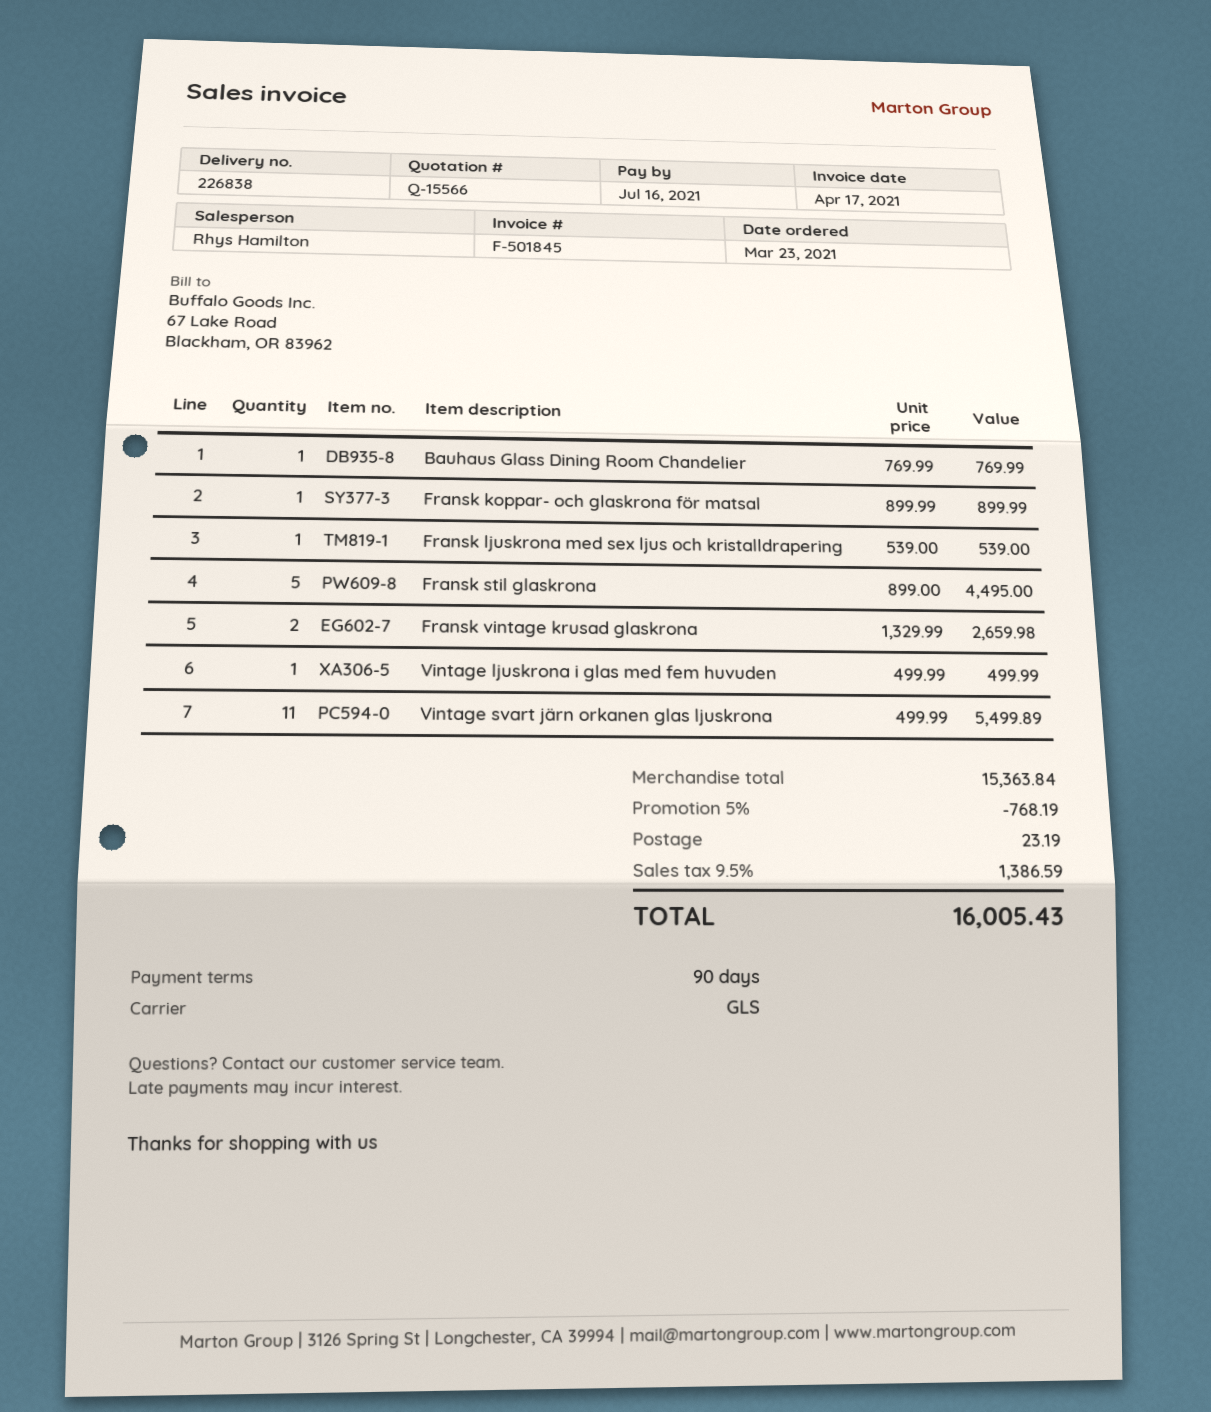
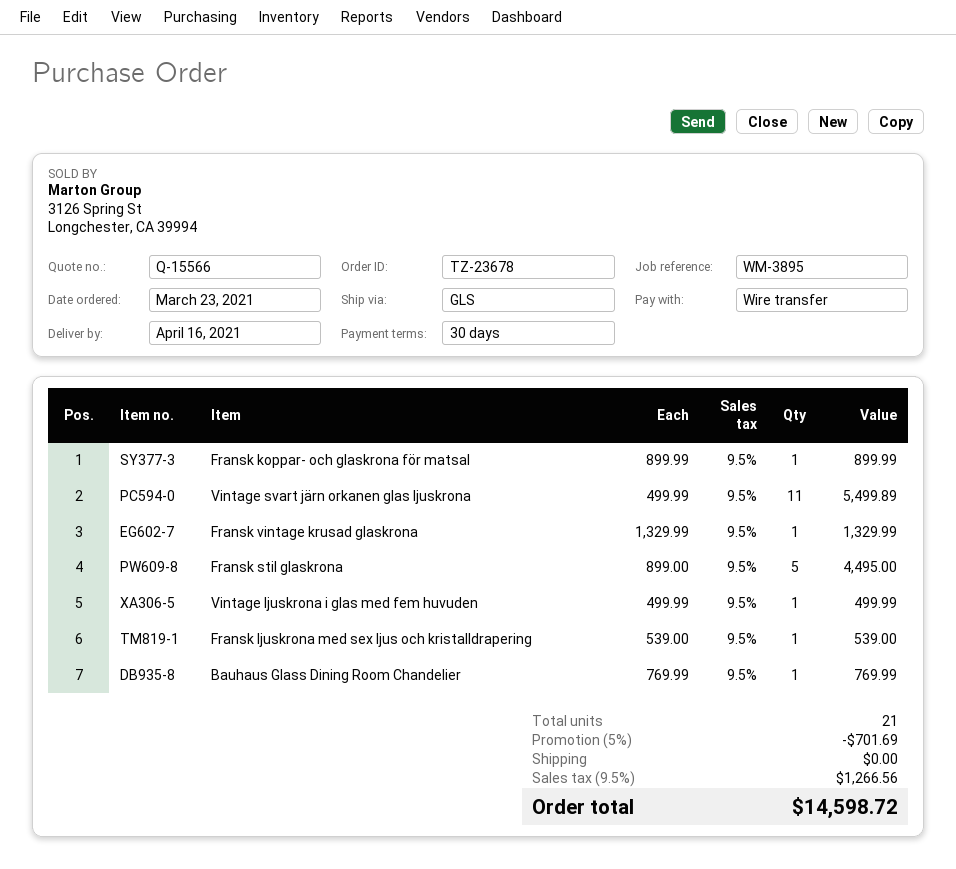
payment terms: 90 days -> 30 days
Fransk vintage krusad glaskrona: 2 x 1329.99 = 2659.98 -> 1 x 1329.99 = 1329.99
discount: 5% = 768.19 -> 5% = 701.69
shipping: 23.19 -> 0.00
tax: 9.5% = 1386.59 -> 9.5% = 1266.56
total: 16005.43 -> 14598.72

